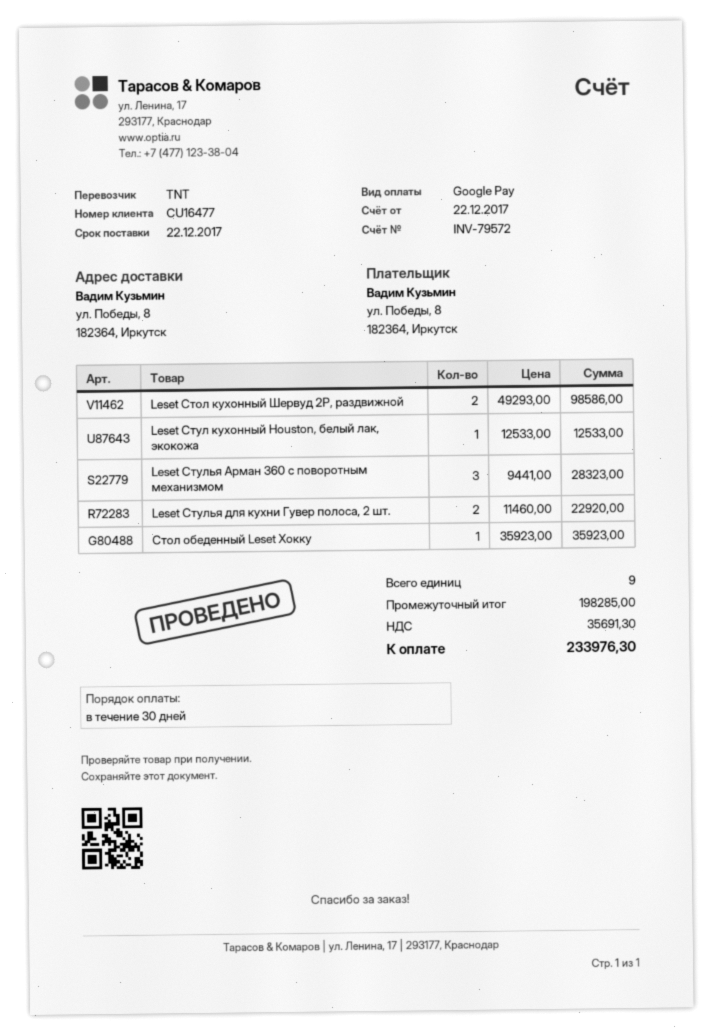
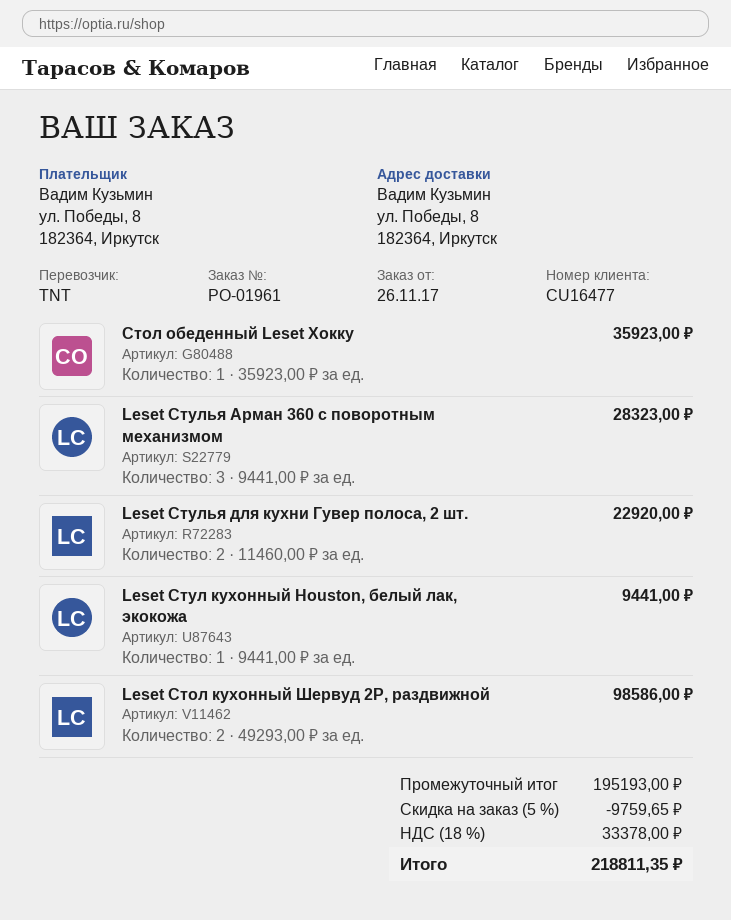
Leset Стул кухонный Houston, белый лак, экокожа: 1 x 12533.00 = 12533.00 -> 1 x 9441.00 = 9441.00
subtotal: 198285.00 -> 195193.00
discount: none -> 5% = 9759.65
tax: 35691.30 -> 33378.00
total: 233976.30 -> 218811.35

